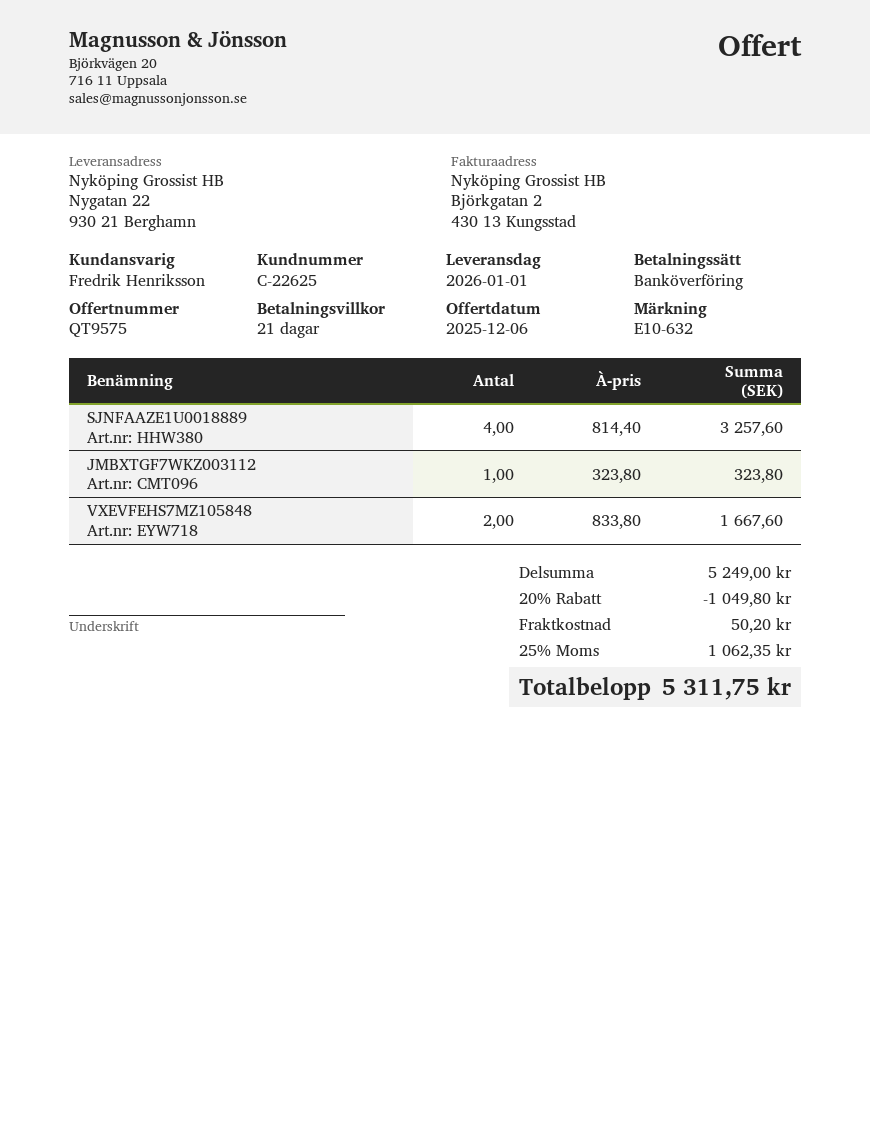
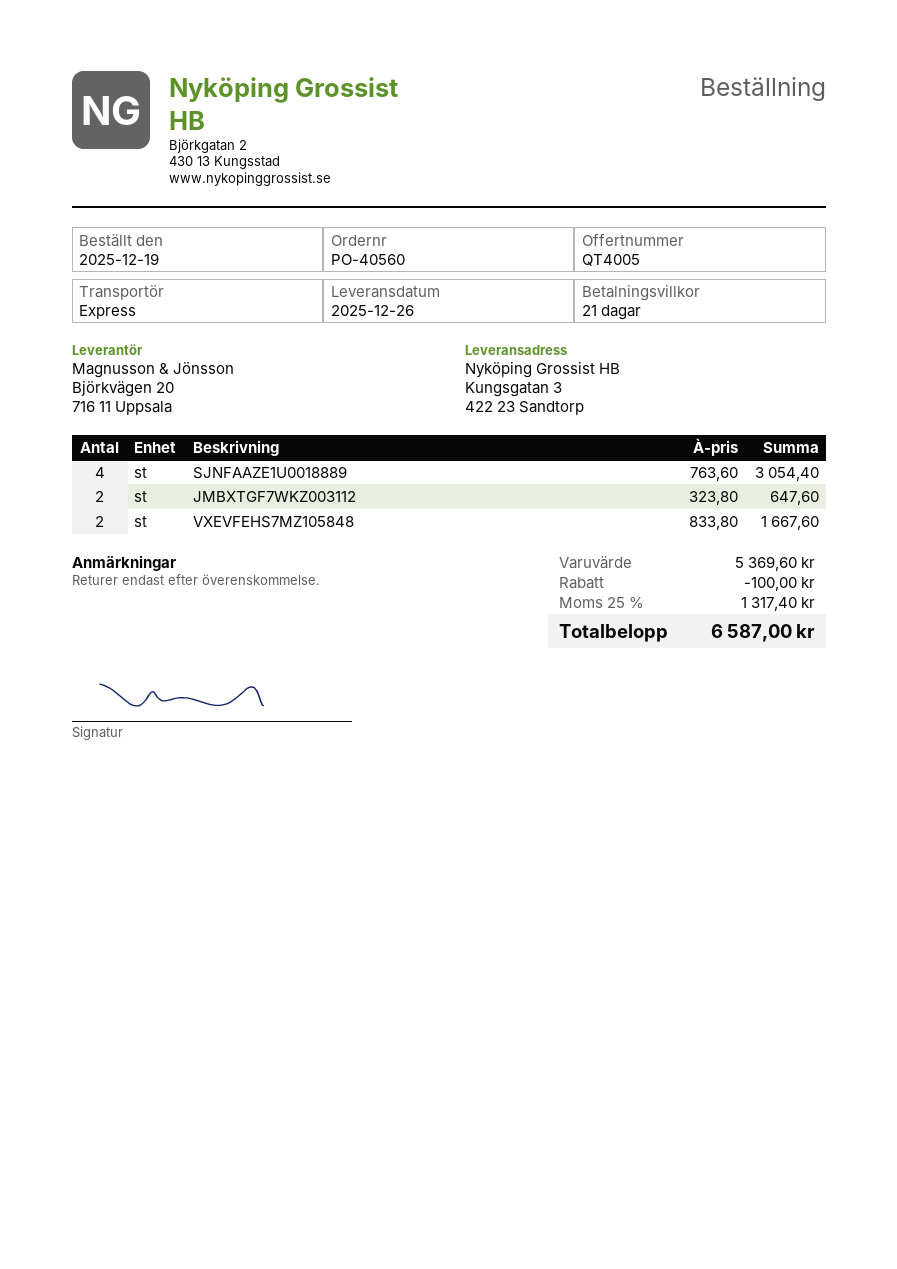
quote number: QT9575 -> QT4005
delivery date: 2026-01-01 -> 2025-12-26
ship to: Nygatan 22, 930 21 Berghamn -> Kungsgatan 3, 422 23 Sandtorp
SJNFAAZE1U0018889: 4 x 814.40 = 3257.60 -> 4 x 763.60 = 3054.40
JMBXTGF7WKZ003112: 1 x 323.80 = 323.80 -> 2 x 323.80 = 647.60
subtotal: 5249.00 -> 5369.60
discount: 1049.80 -> 100.00
shipping: 50.20 -> none
tax: 25% = 1062.35 -> 25% = 1317.40
total: 5311.75 -> 6587.00

